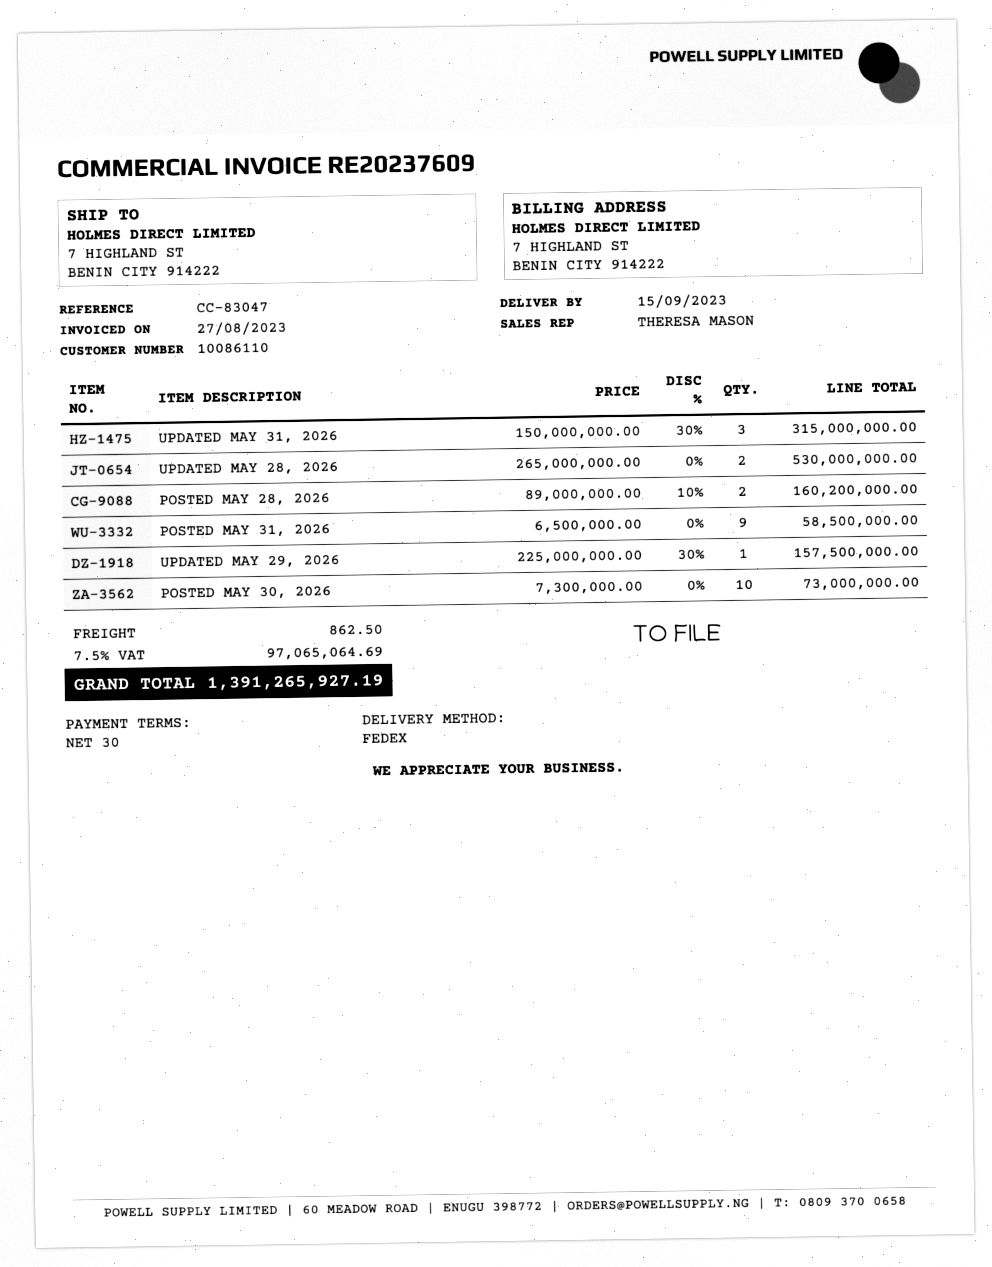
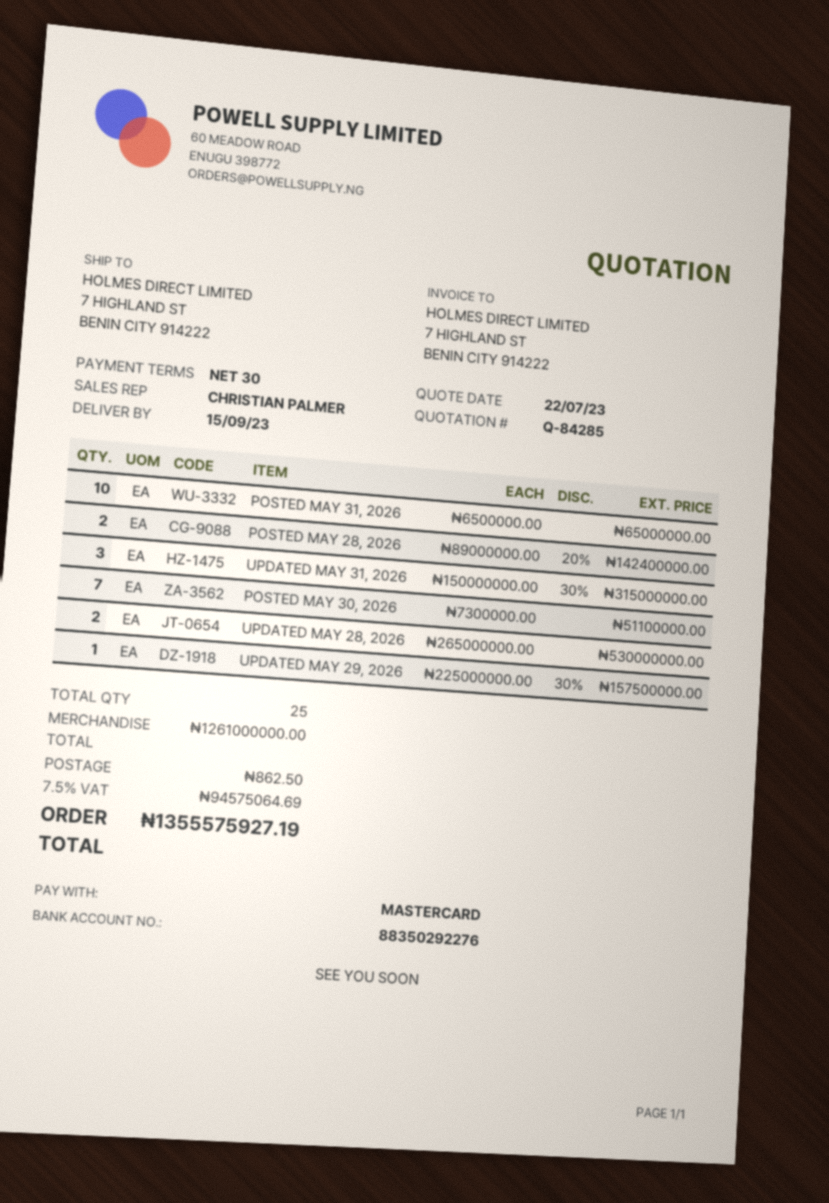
sales rep: THERESA MASON -> CHRISTIAN PALMER
POSTED MAY 28, 2026: 2 x 89000000.00 - 10% = 160200000.00 -> 2 x 89000000.00 - 20% = 142400000.00
POSTED MAY 31, 2026: 9 x 6500000.00 = 58500000.00 -> 10 x 6500000.00 = 65000000.00
POSTED MAY 30, 2026: 10 x 7300000.00 = 73000000.00 -> 7 x 7300000.00 = 51100000.00
tax: 7.5% = 97065064.69 -> 7.5% = 94575064.69
total: 1391265927.19 -> 1355575927.19

